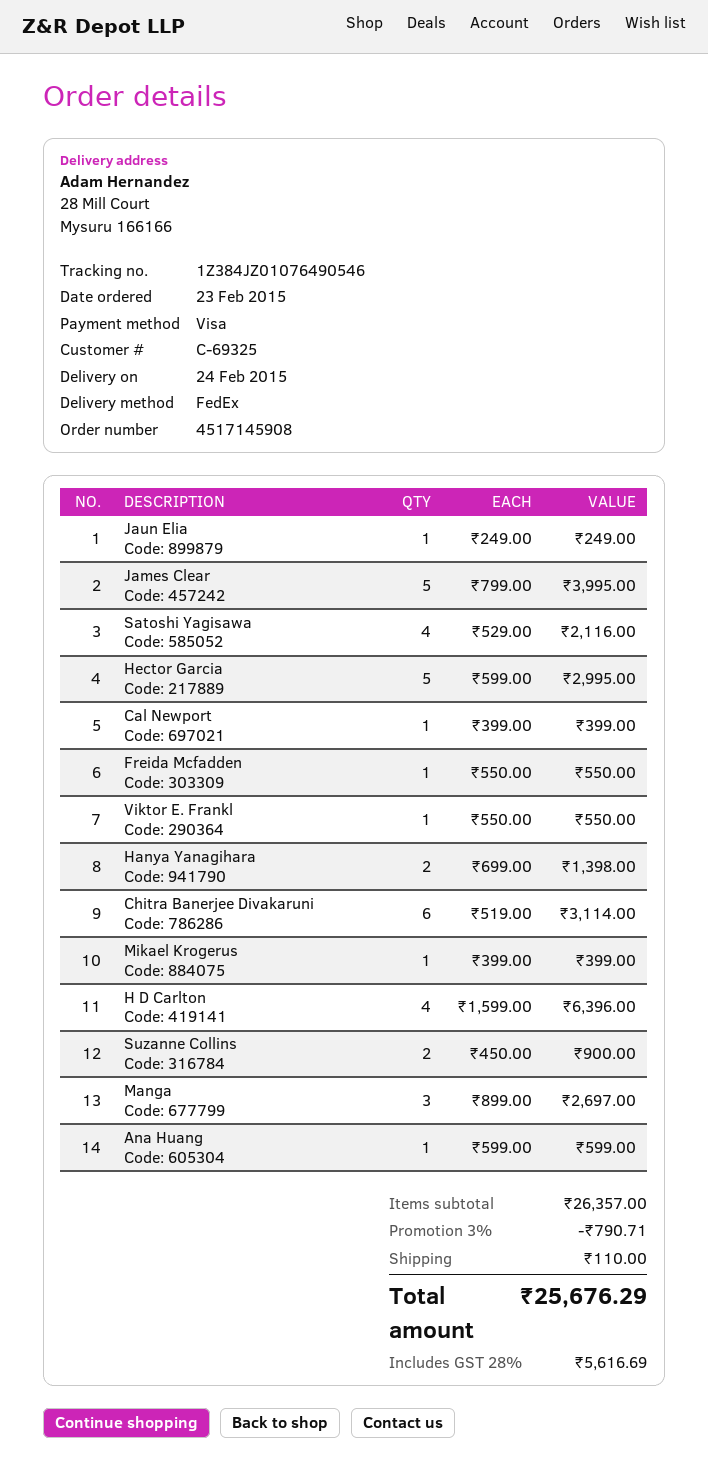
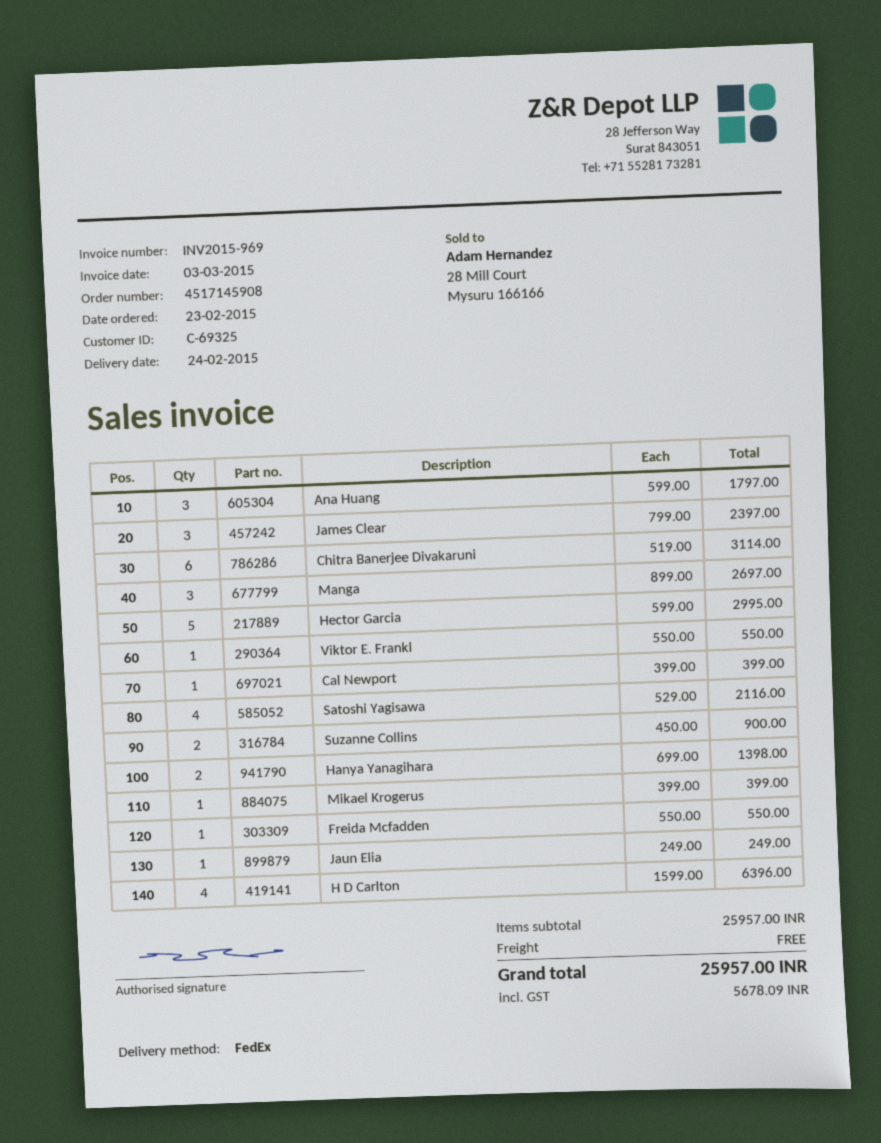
James Clear: 5 x 799.00 = 3995.00 -> 3 x 799.00 = 2397.00
Ana Huang: 1 x 599.00 = 599.00 -> 3 x 599.00 = 1797.00
subtotal: 26357.00 -> 25957.00
discount: 3% = 790.71 -> none
shipping: 110.00 -> 0.00
tax: 5616.69 -> 5678.09
total: 25676.29 -> 25957.00

